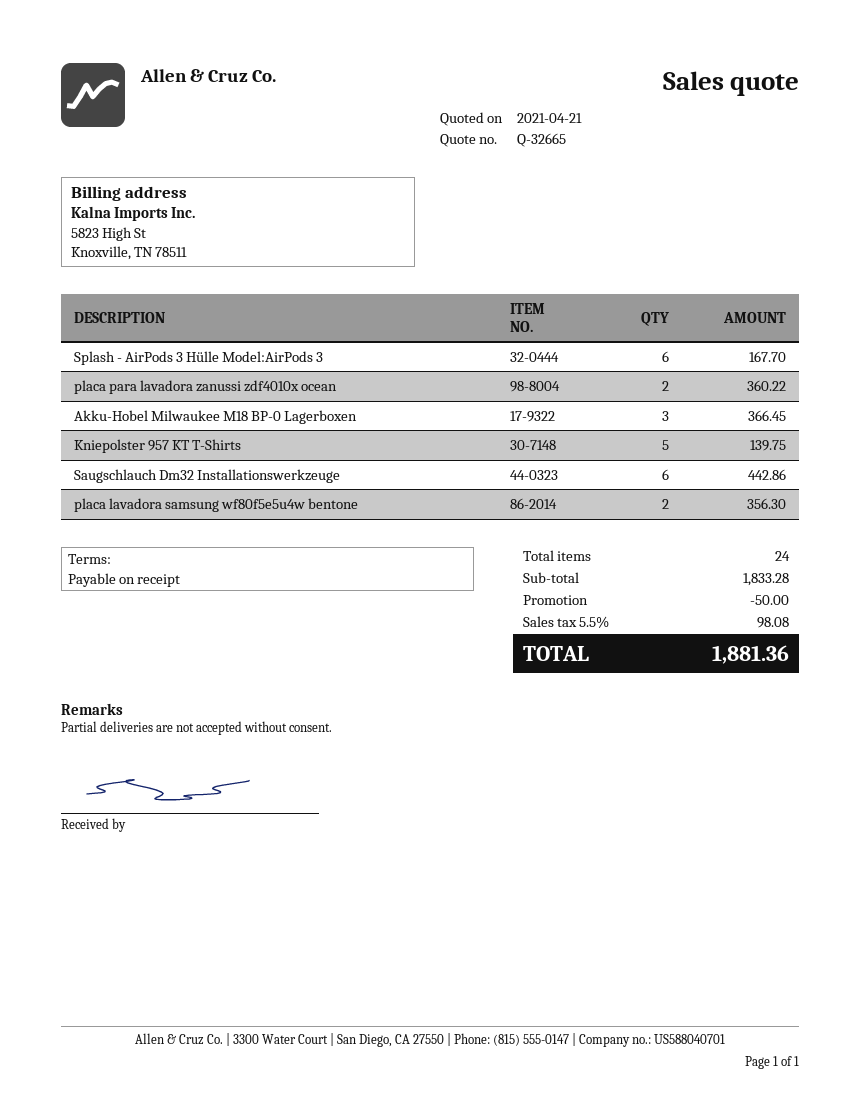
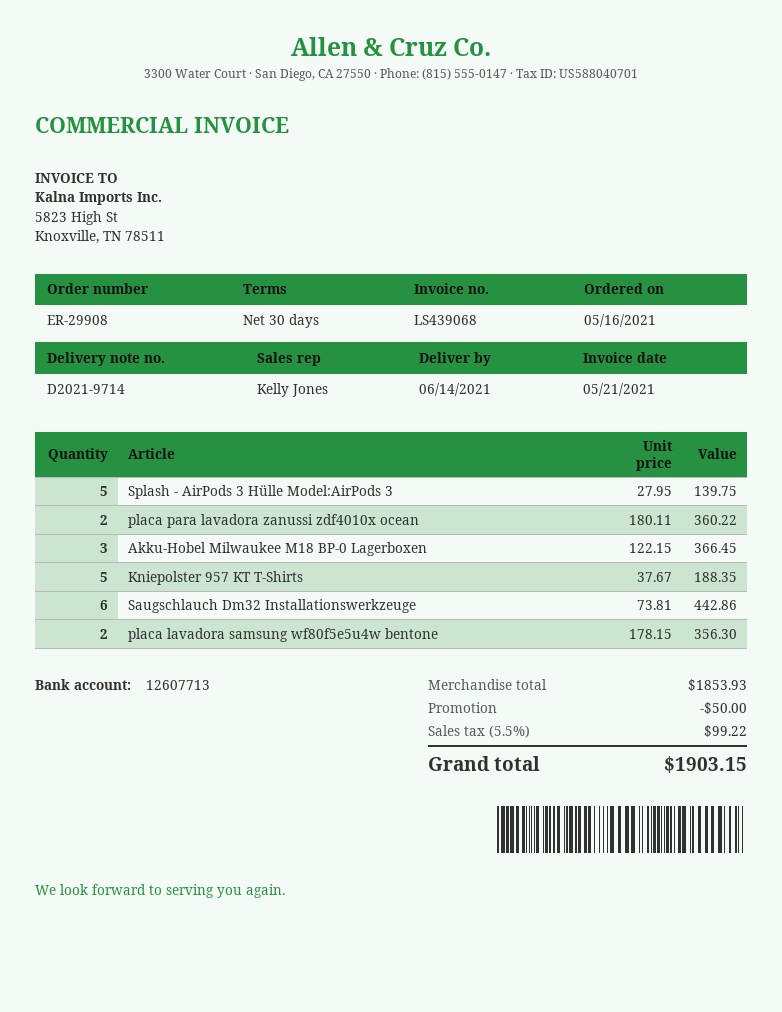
payment terms: on receipt -> 30 days
Splash - AirPods 3 Hülle Model:AirPods 3: 6 for 167.70 -> 5 for 139.75
Kniepolster 957 KT T-Shirts: 5 for 139.75 -> 5 for 188.35
subtotal: 1833.28 -> 1853.93
tax: 5.5% = 98.08 -> 5.5% = 99.22
total: 1881.36 -> 1903.15

